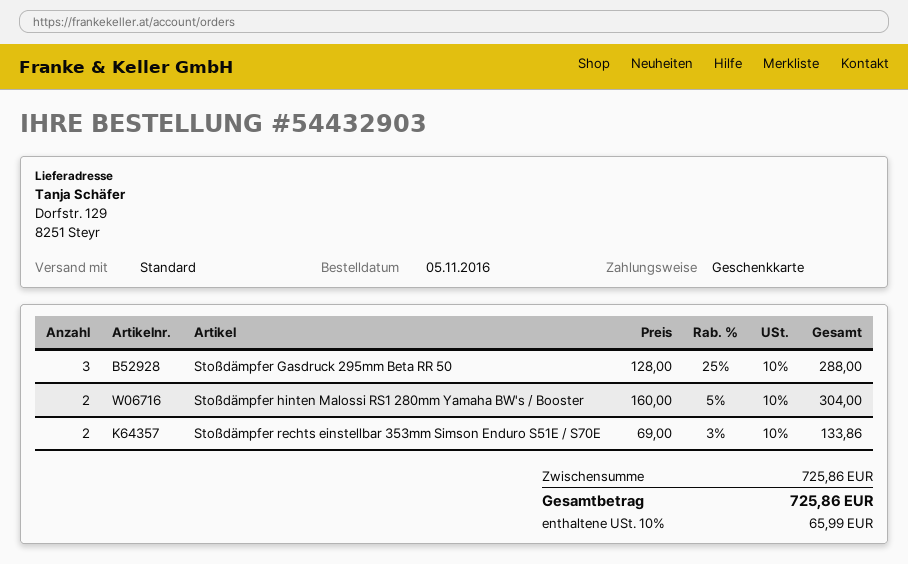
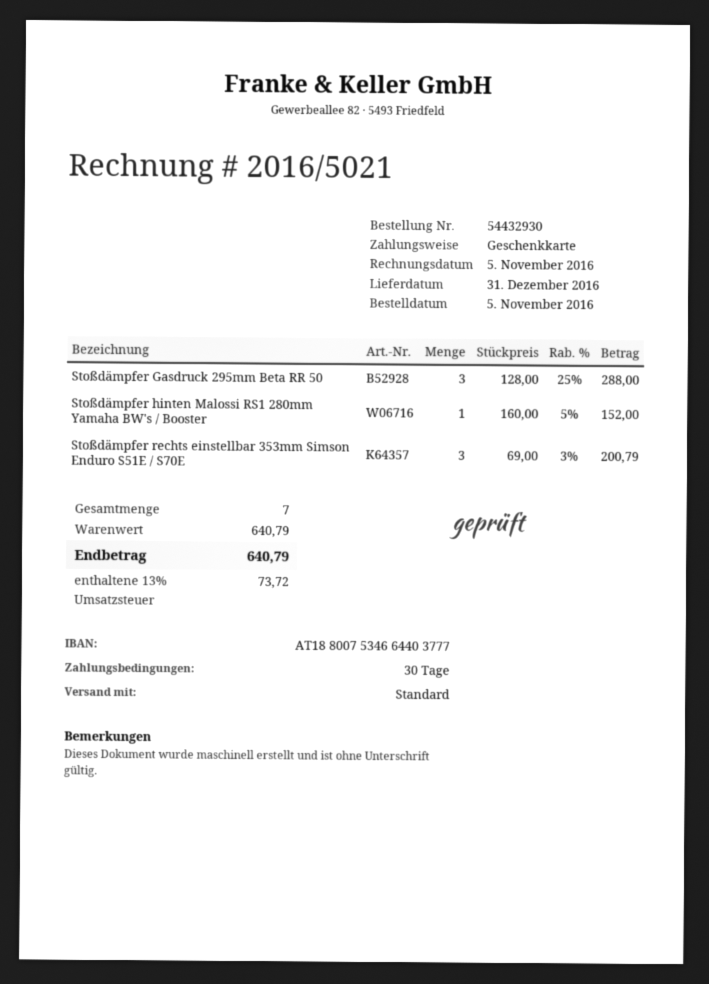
order number: 54432903 -> 54432930
Stoßdämpfer hinten Malossi RS1 280mm Yamaha BW's / Booster: 2 x 160.00 - 5% = 304.00 -> 1 x 160.00 - 5% = 152.00
Stoßdämpfer rechts einstellbar 353mm Simson Enduro S51E / S70E: 2 x 69.00 - 3% = 133.86 -> 3 x 69.00 - 3% = 200.79
subtotal: 725.86 -> 640.79
tax: 10% = 65.99 -> 13% = 73.72
total: 725.86 -> 640.79

